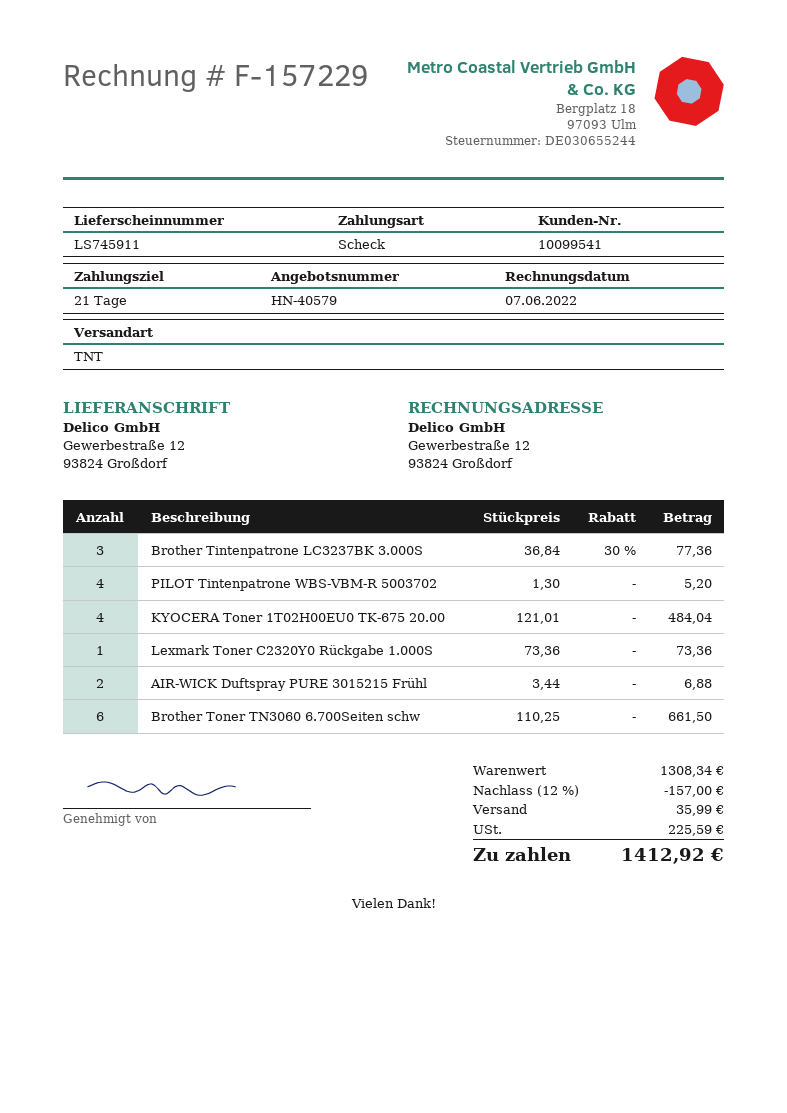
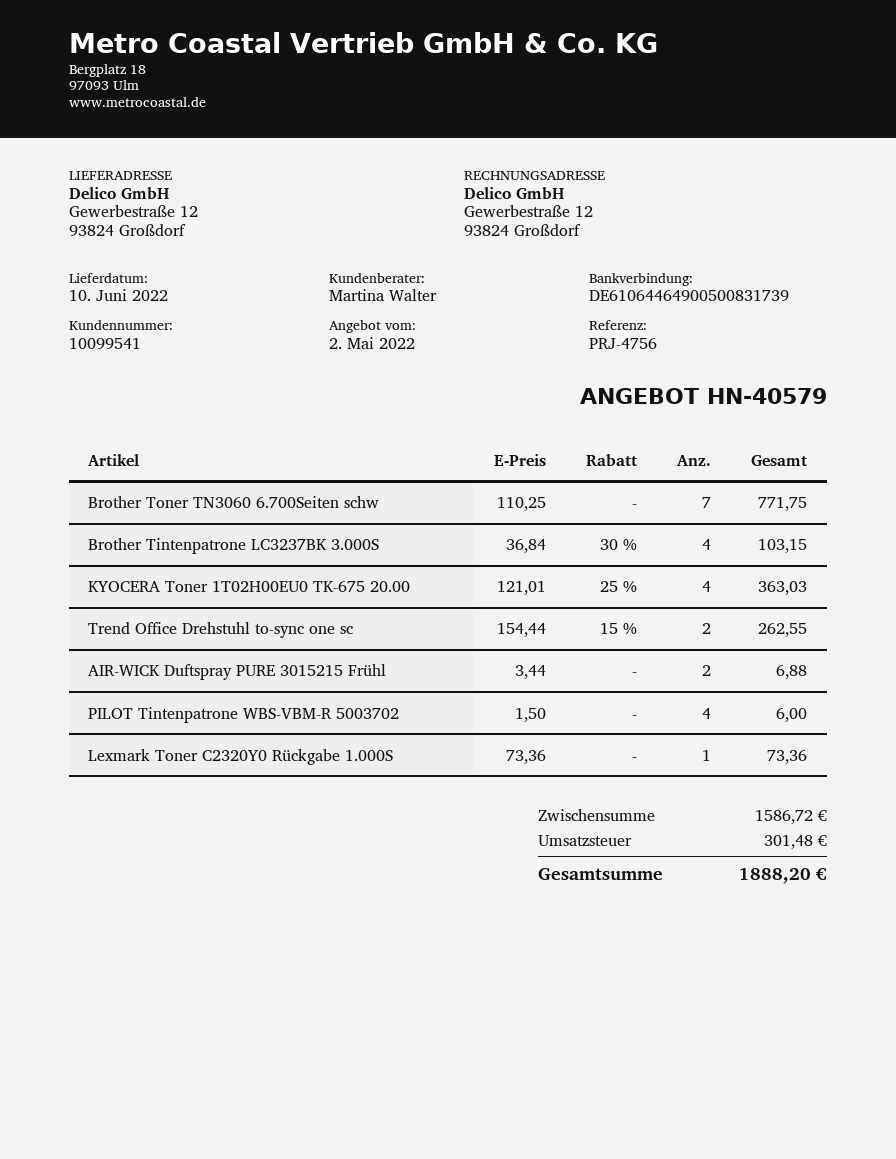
Brother Tintenpatrone LC3237BK 3.000S: 3 x 36.84 - 30% = 77.36 -> 4 x 36.84 - 30% = 103.15
PILOT Tintenpatrone WBS-VBM-R 5003702: 4 x 1.30 = 5.20 -> 4 x 1.50 = 6.00
KYOCERA Toner 1T02H00EU0 TK-675 20.00: 4 x 121.01 = 484.04 -> 4 x 121.01 - 25% = 363.03
Brother Toner TN3060 6.700Seiten schw: 6 x 110.25 = 661.50 -> 7 x 110.25 = 771.75
Trend Office Drehstuhl to-sync one sc: none -> 2 x 154.44 - 15% = 262.55
subtotal: 1308.34 -> 1586.72
discount: 12% = 157.00 -> none
shipping: 35.99 -> none
tax: 225.59 -> 301.48
total: 1412.92 -> 1888.20

